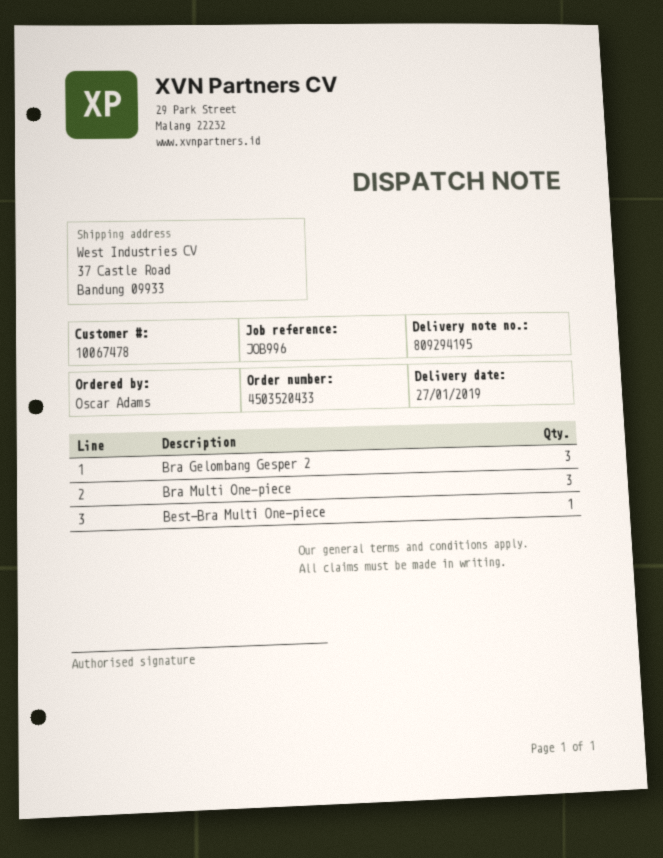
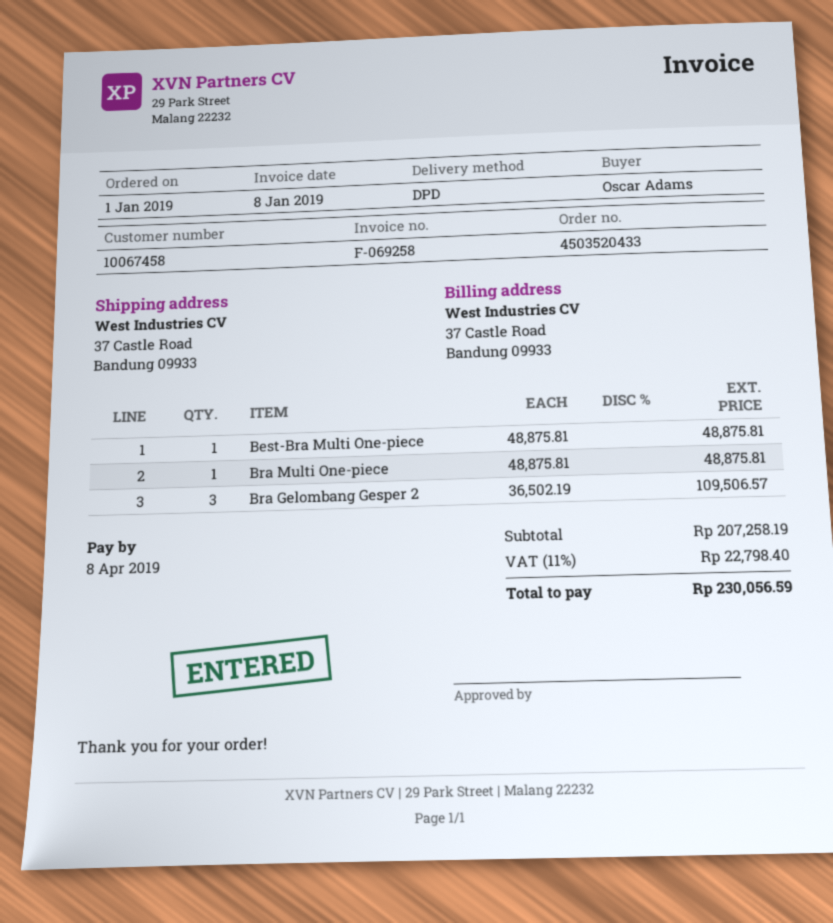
customer number: 10067478 -> 10067458
Bra Multi One-piece: 3 -> 1

